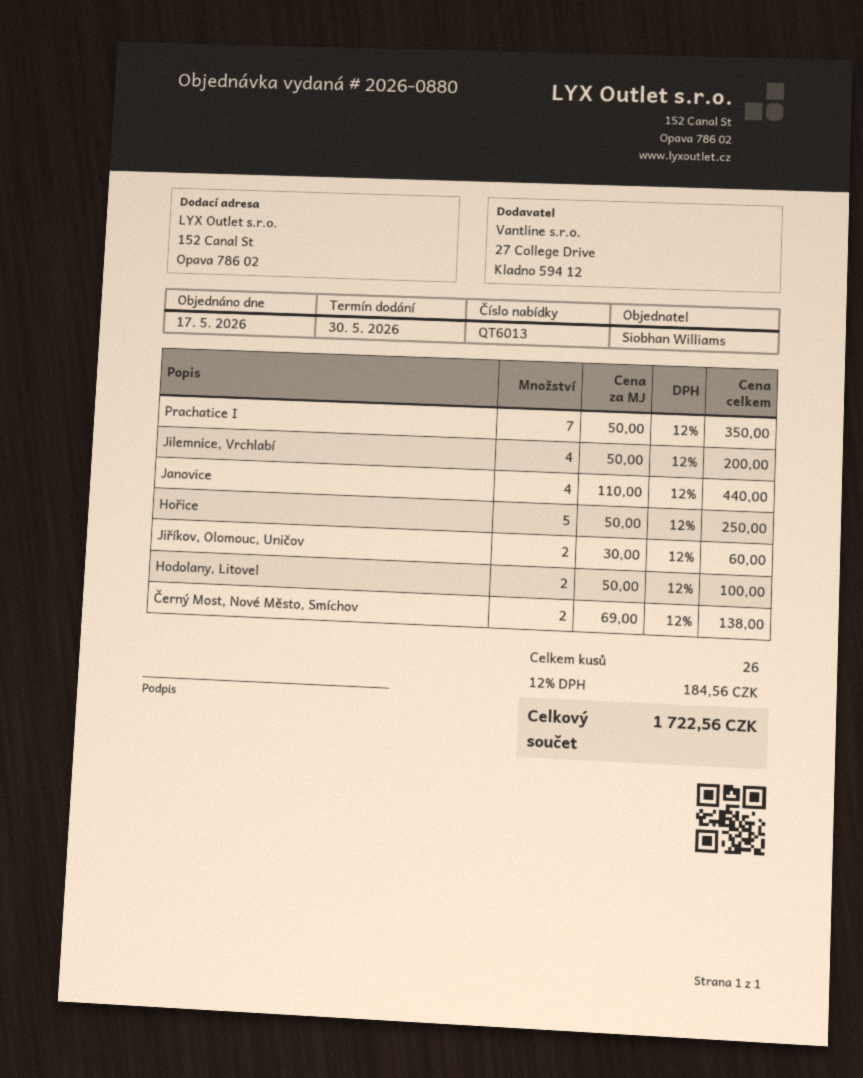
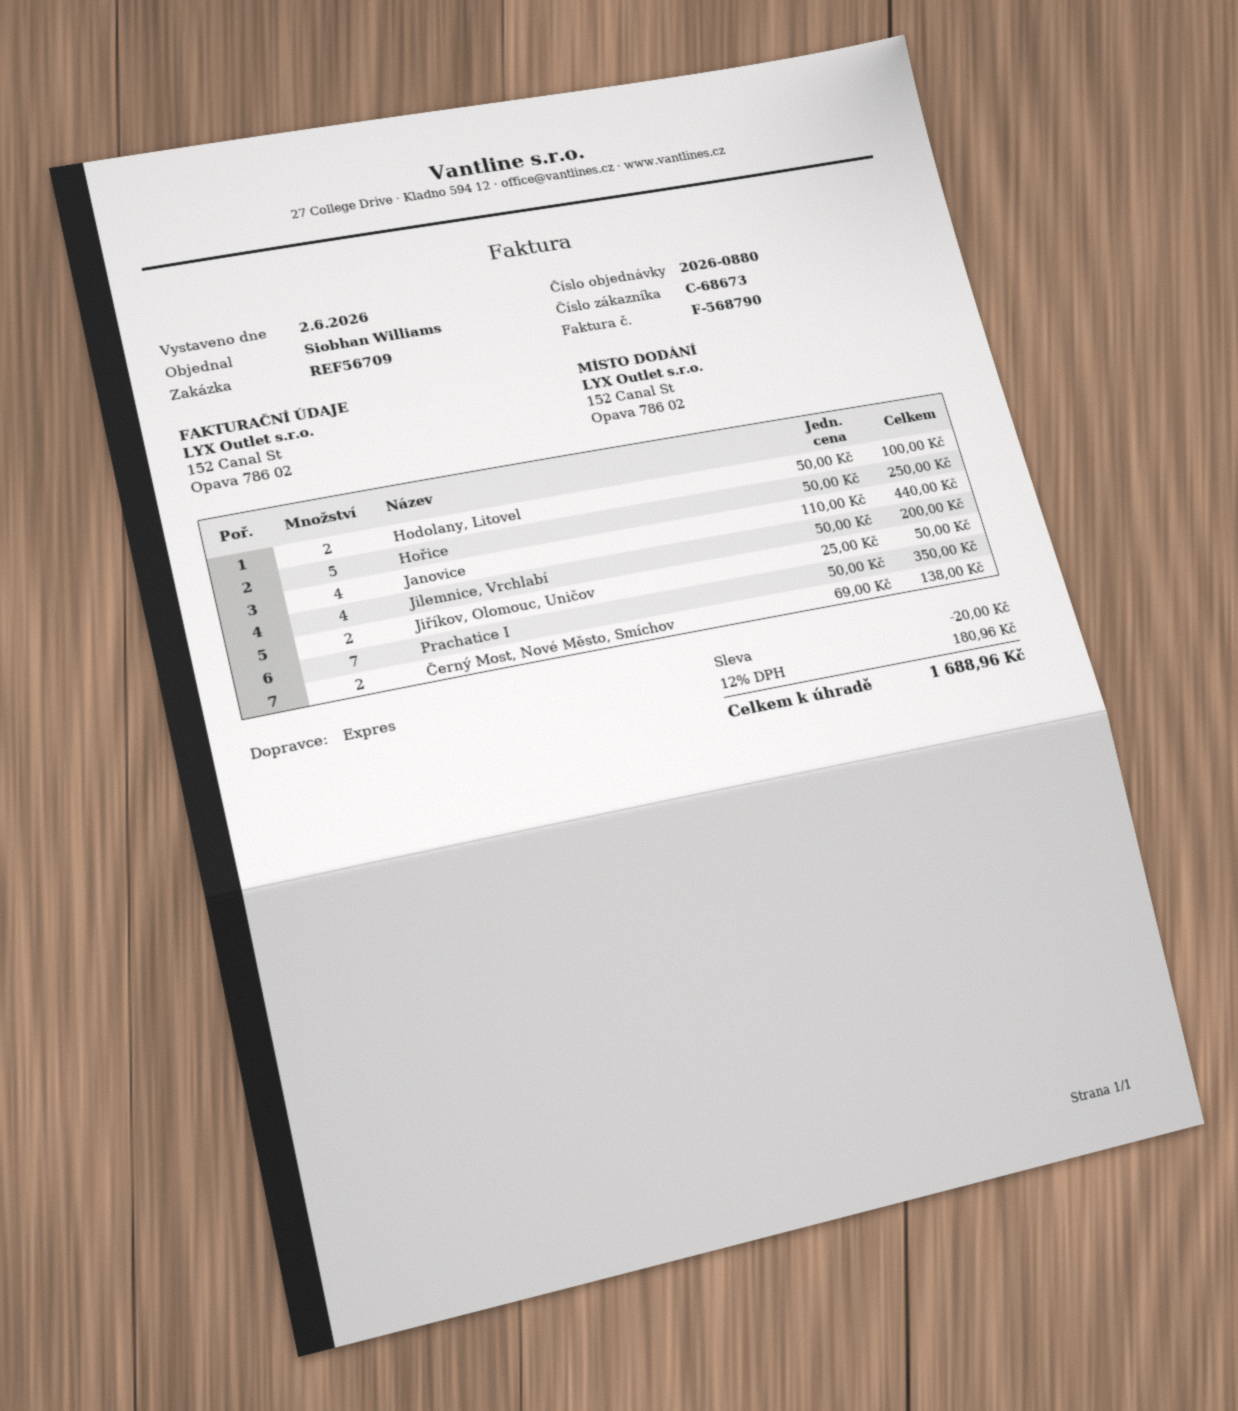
Jiříkov, Olomouc, Uničov: 2 x 30.00 = 60.00 -> 2 x 25.00 = 50.00
discount: none -> 20.00
tax: 12% = 184.56 -> 12% = 180.96
total: 1722.56 -> 1688.96

